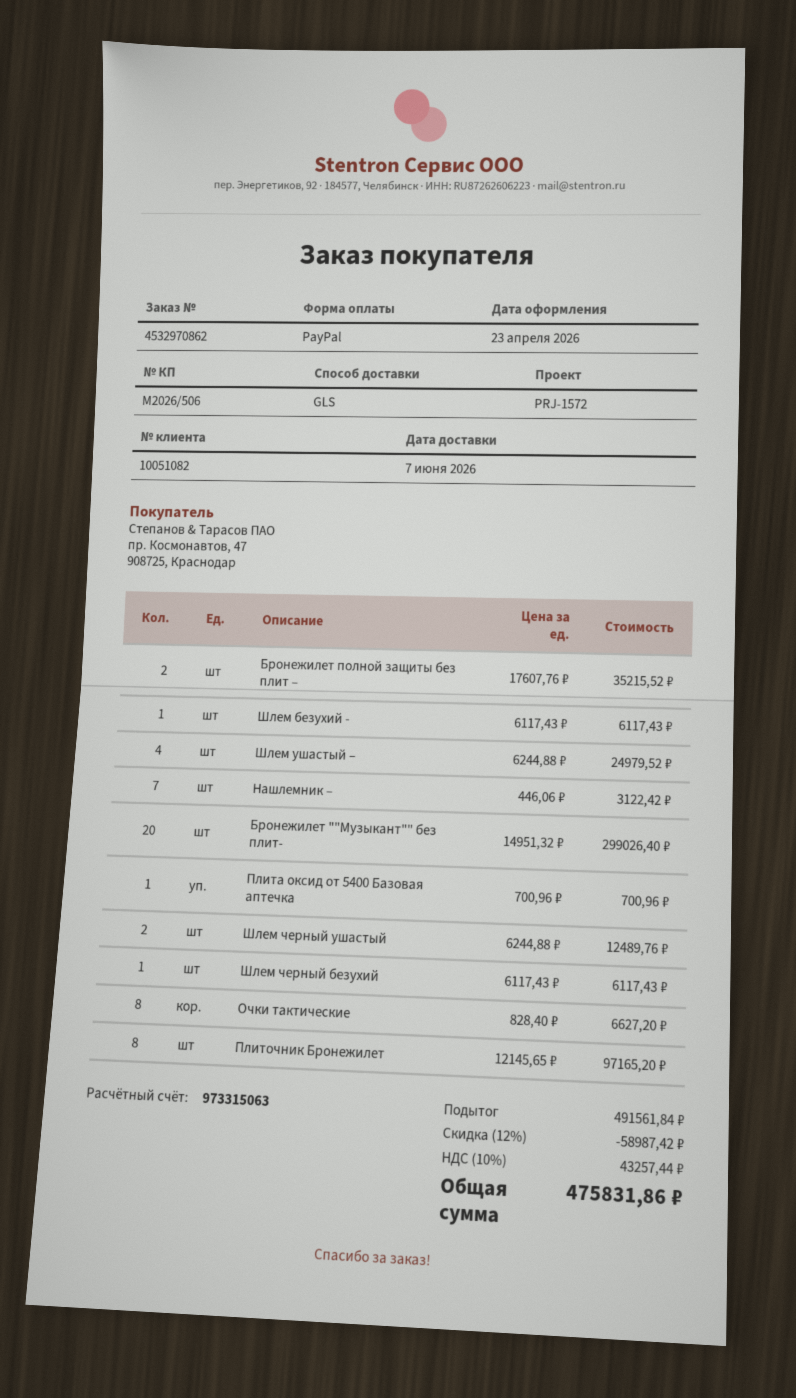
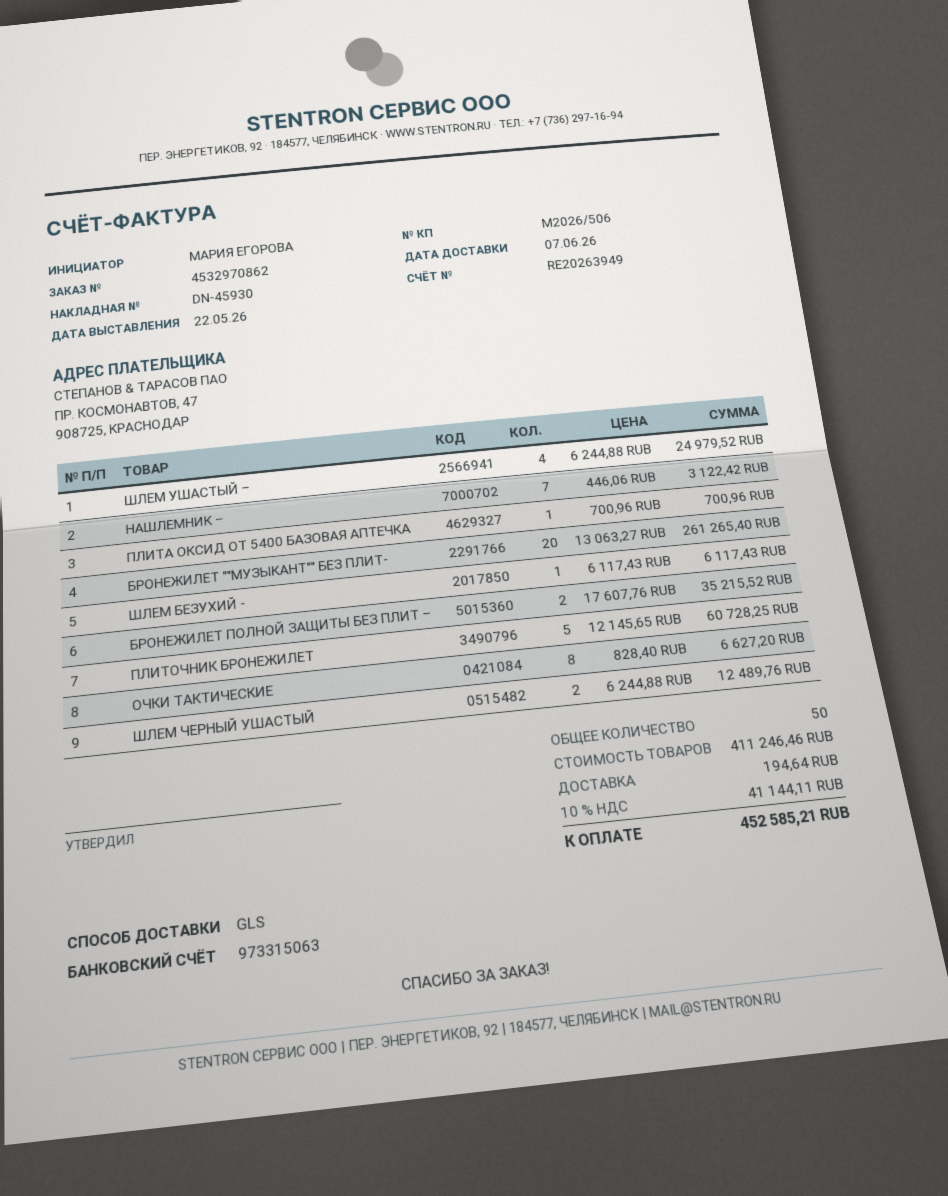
Бронежилет ""Музыкант"" без плит-: 20 x 14951.32 = 299026.40 -> 20 x 13063.27 = 261265.40
Шлем черный безухий: 1 x 6117.43 = 6117.43 -> none
Плиточник Бронежилет: 8 x 12145.65 = 97165.20 -> 5 x 12145.65 = 60728.25
subtotal: 491561.84 -> 411246.46
discount: 12% = 58987.42 -> none
shipping: none -> 194.64
tax: 10% = 43257.44 -> 10% = 41144.11
total: 475831.86 -> 452585.21

